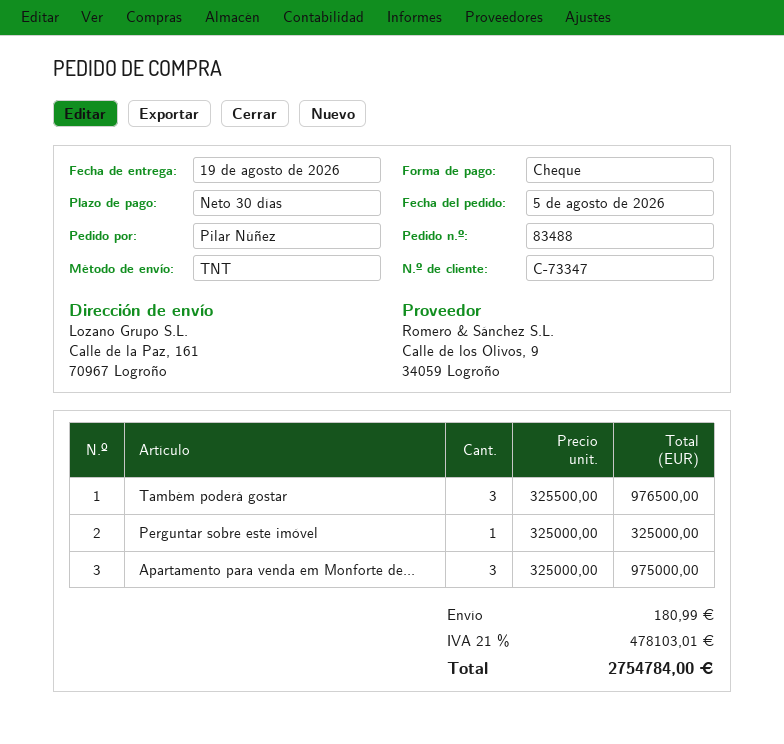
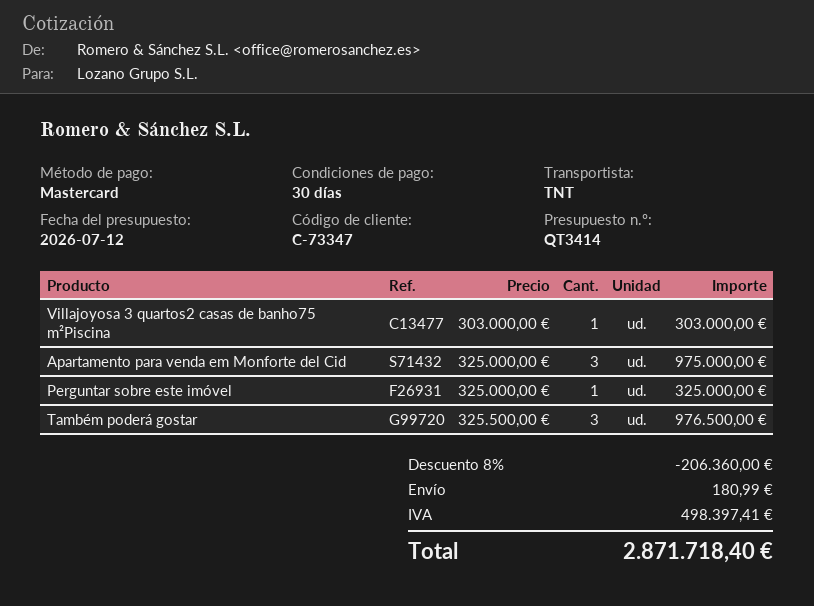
payment method: cheque -> Mastercard
Villajoyosa 3 quartos2 casas de banho75 m²Piscina: none -> 1 x 303000.00 = 303000.00
discount: none -> 8% = 206360.00
tax: 478103.01 -> 498397.41
total: 2754784.00 -> 2871718.40

